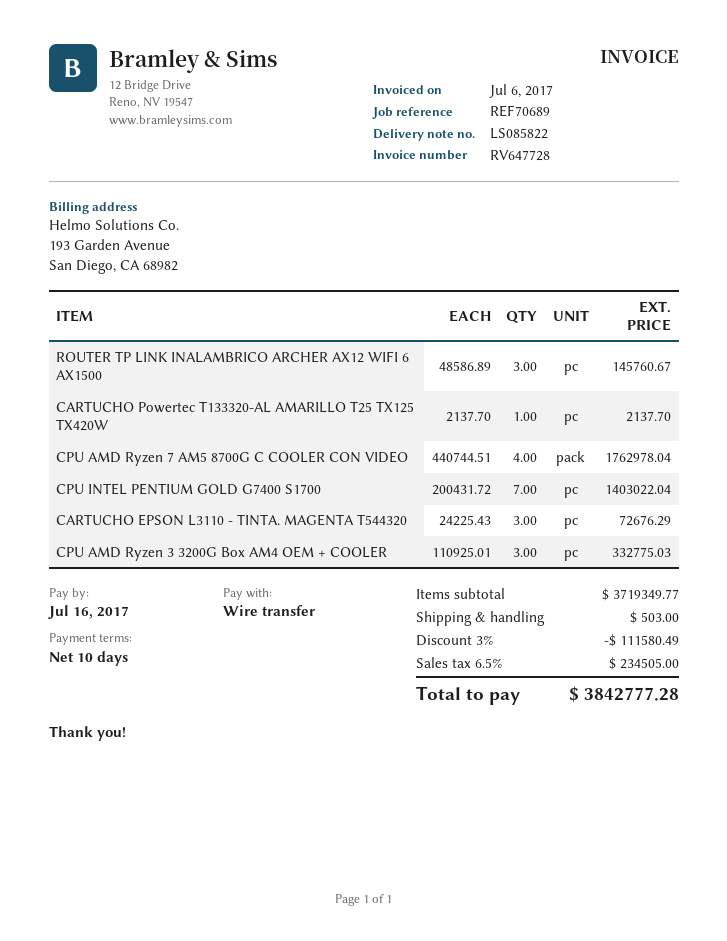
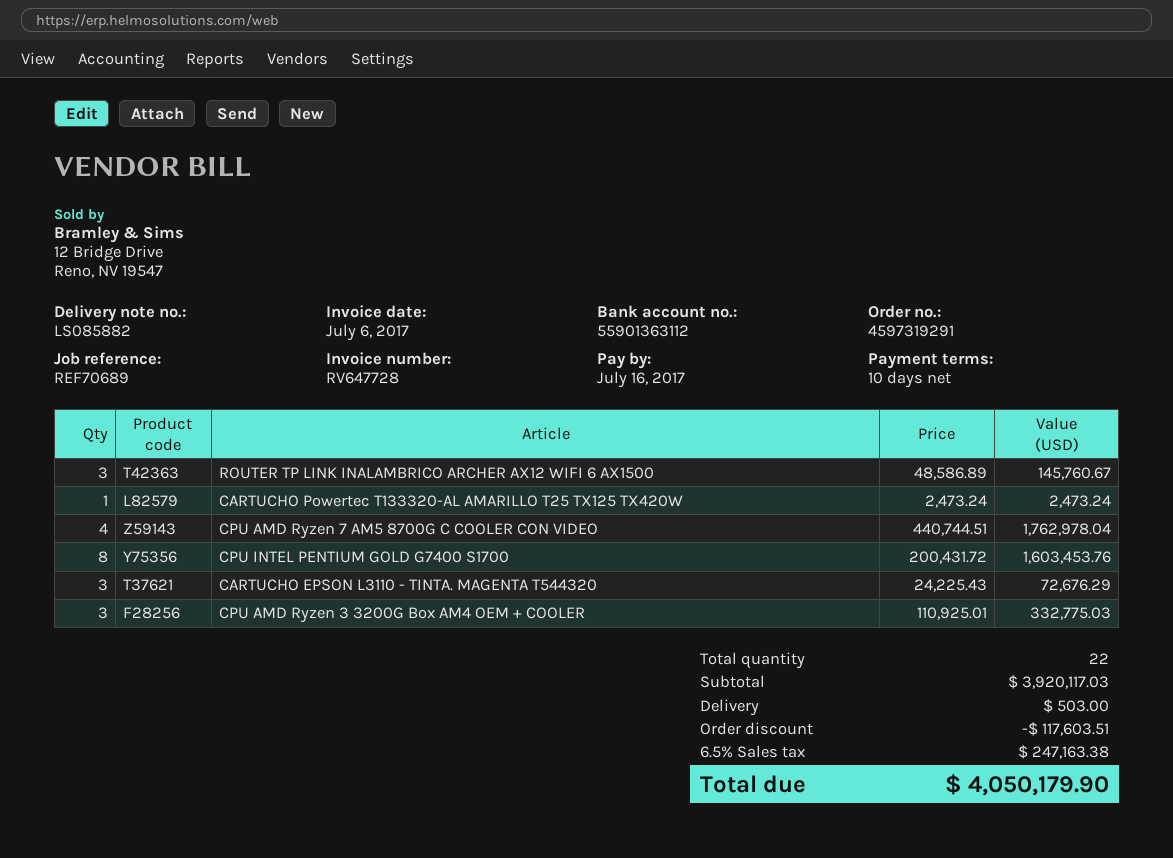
delivery note number: LS085822 -> LS085882
CARTUCHO Powertec T133320-AL AMARILLO T25 TX125 TX420W: 1 x 2137.70 = 2137.70 -> 1 x 2473.24 = 2473.24
CPU INTEL PENTIUM GOLD G7400 S1700: 7 x 200431.72 = 1403022.04 -> 8 x 200431.72 = 1603453.76
subtotal: 3719349.77 -> 3920117.03
discount: 111580.49 -> 117603.51
tax: 6.5% = 234505.00 -> 6.5% = 247163.38
total: 3842777.28 -> 4050179.90

